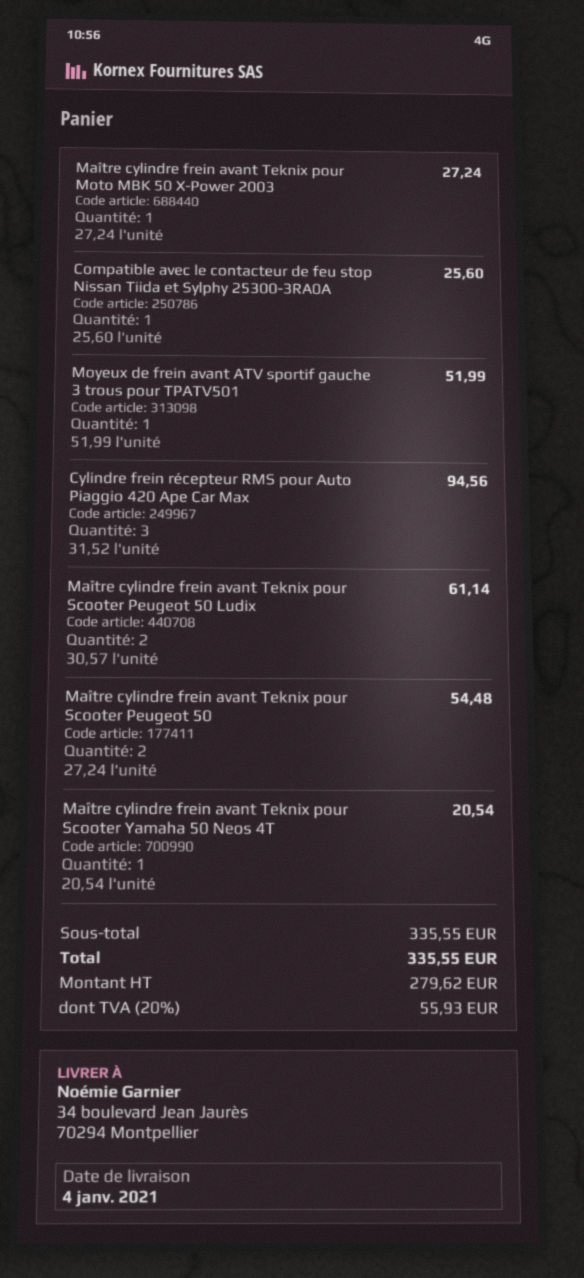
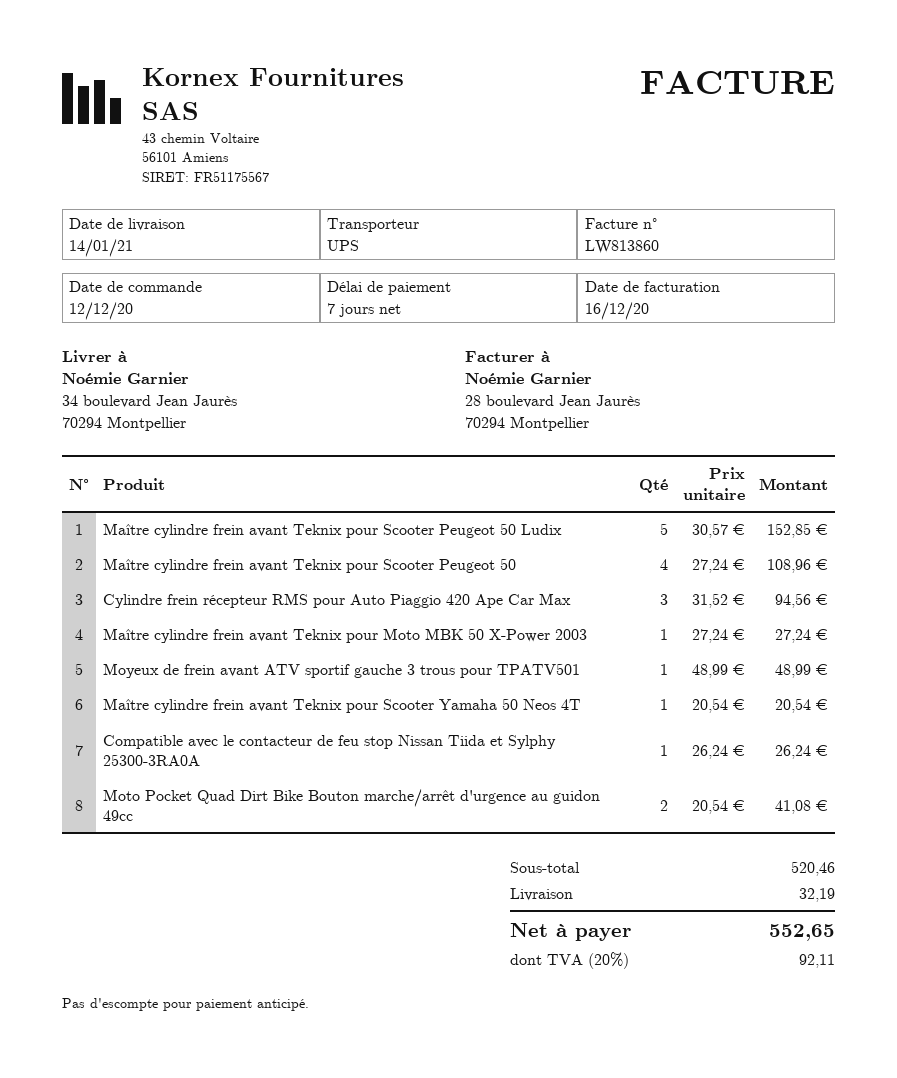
delivery date: 2021-01-04 -> 2021-01-14
Compatible avec le contacteur de feu stop Nissan Tiida et Sylphy 25300-3RA0A: 1 x 25.60 = 25.60 -> 1 x 26.24 = 26.24
Moyeux de frein avant ATV sportif gauche 3 trous pour TPATV501: 1 x 51.99 = 51.99 -> 1 x 48.99 = 48.99
Maître cylindre frein avant Teknix pour Scooter Peugeot 50 Ludix: 2 x 30.57 = 61.14 -> 5 x 30.57 = 152.85
Maître cylindre frein avant Teknix pour Scooter Peugeot 50: 2 x 27.24 = 54.48 -> 4 x 27.24 = 108.96
Moto Pocket Quad Dirt Bike Bouton marche/arrêt d'urgence au guidon 49cc: none -> 2 x 20.54 = 41.08
subtotal: 335.55 -> 520.46
shipping: none -> 32.19
tax: 20% = 55.93 -> 20% = 92.11
total: 335.55 -> 552.65

